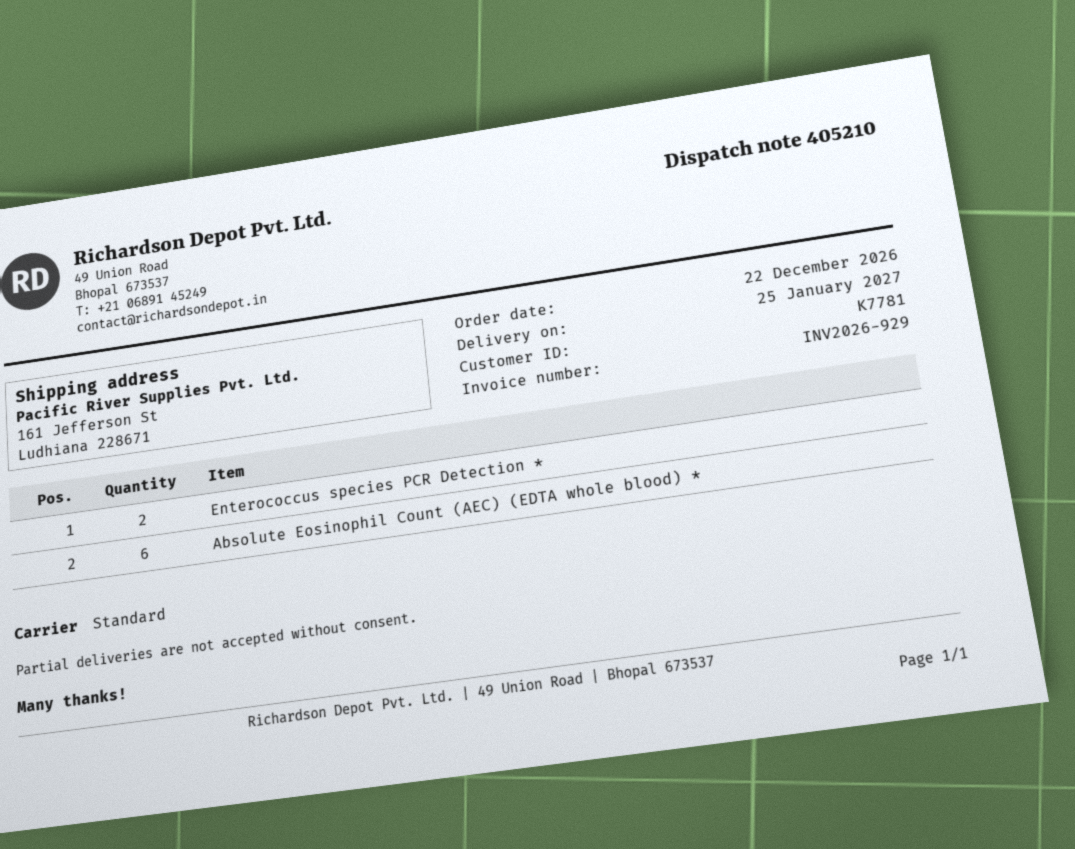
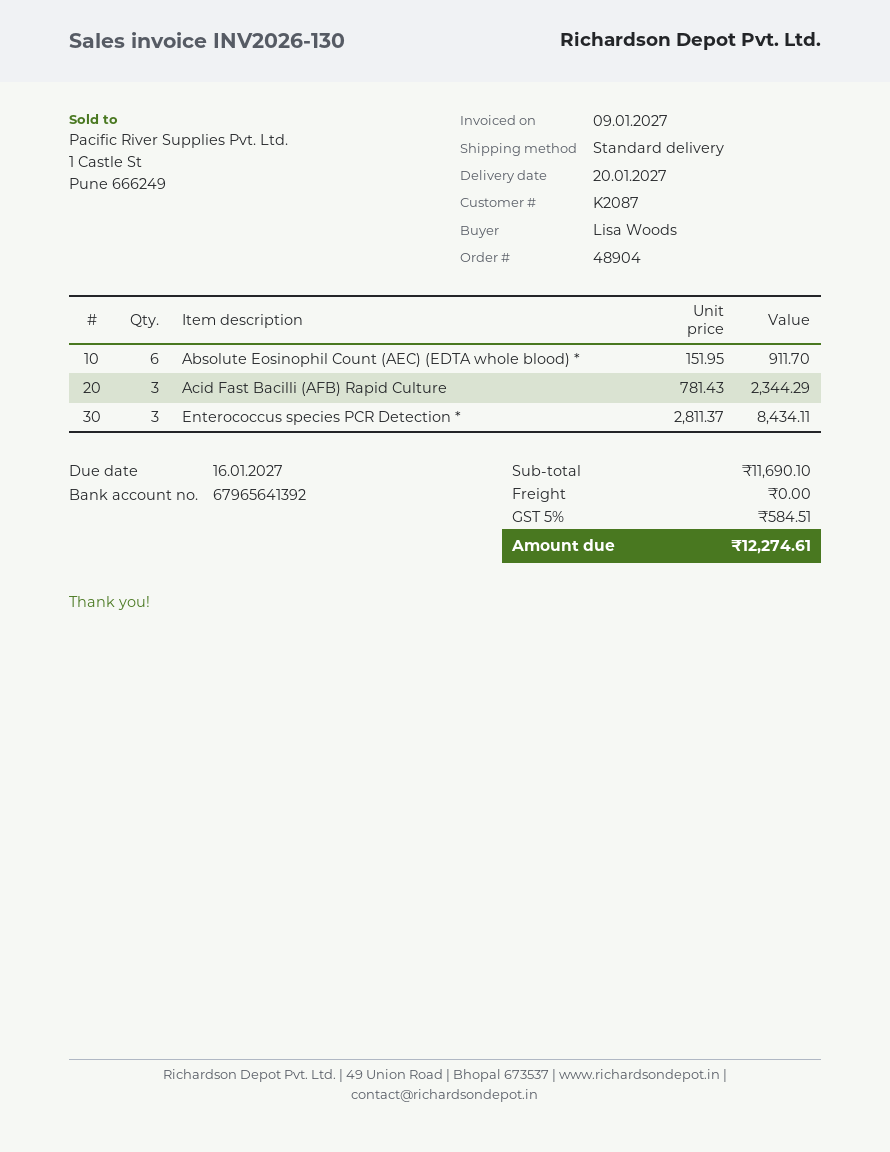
delivery date: 2027-01-25 -> 2027-01-20
invoice number: INV2026-929 -> INV2026-130
customer number: K7781 -> K2087
Enterococcus species PCR Detection *: 2 -> 3
Acid Fast Bacilli (AFB) Rapid Culture: none -> 3

